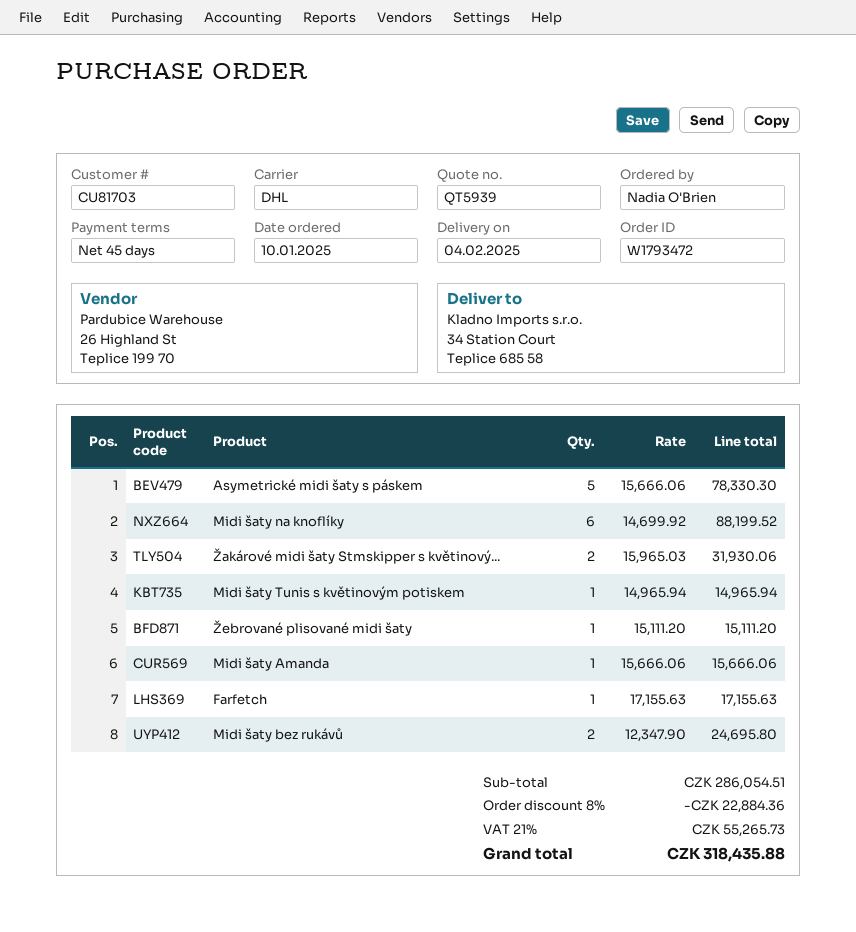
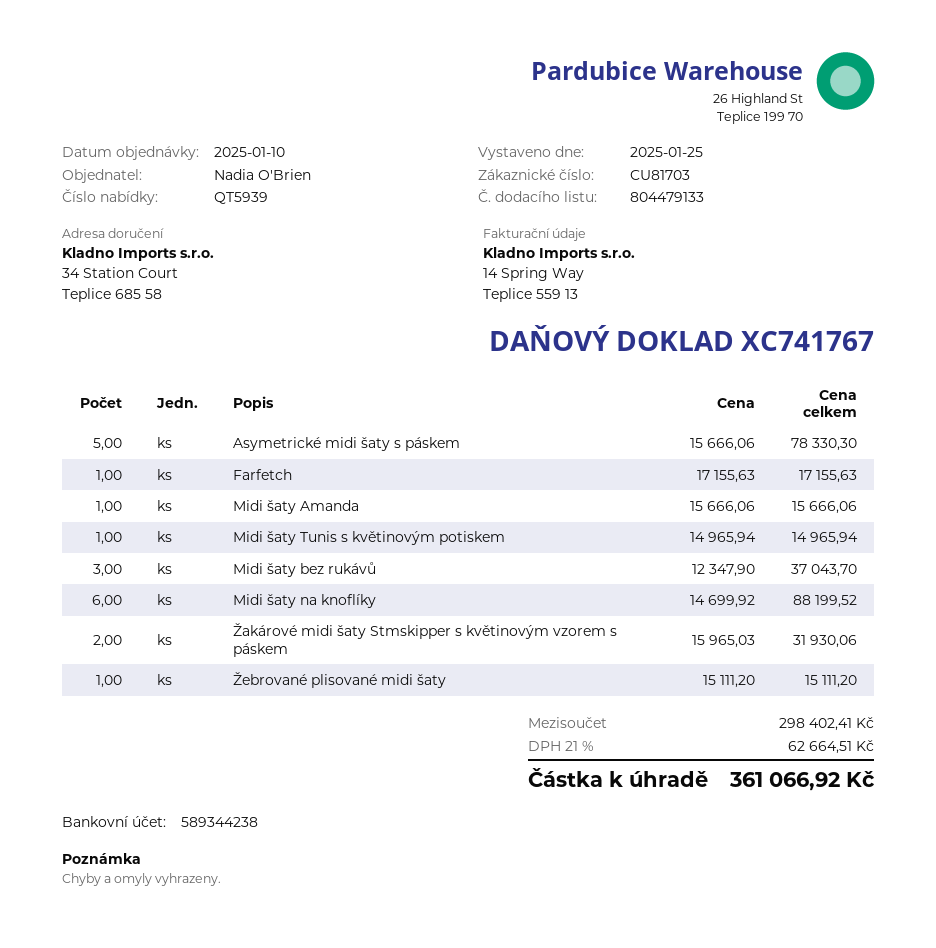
Midi šaty bez rukávů: 2 x 12347.90 = 24695.80 -> 3 x 12347.90 = 37043.70
subtotal: 286054.51 -> 298402.41
discount: 8% = 22884.36 -> none
tax: 21% = 55265.73 -> 21% = 62664.51
total: 318435.88 -> 361066.92

